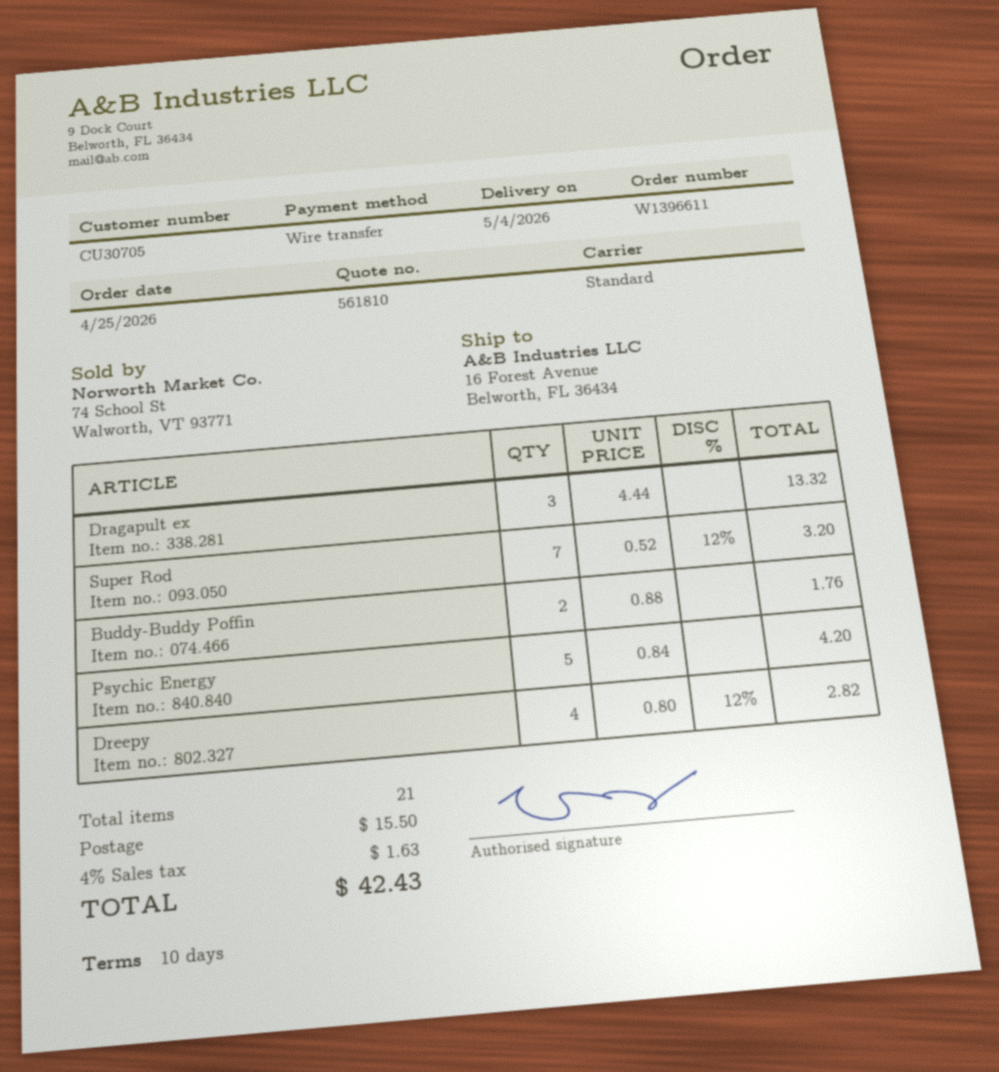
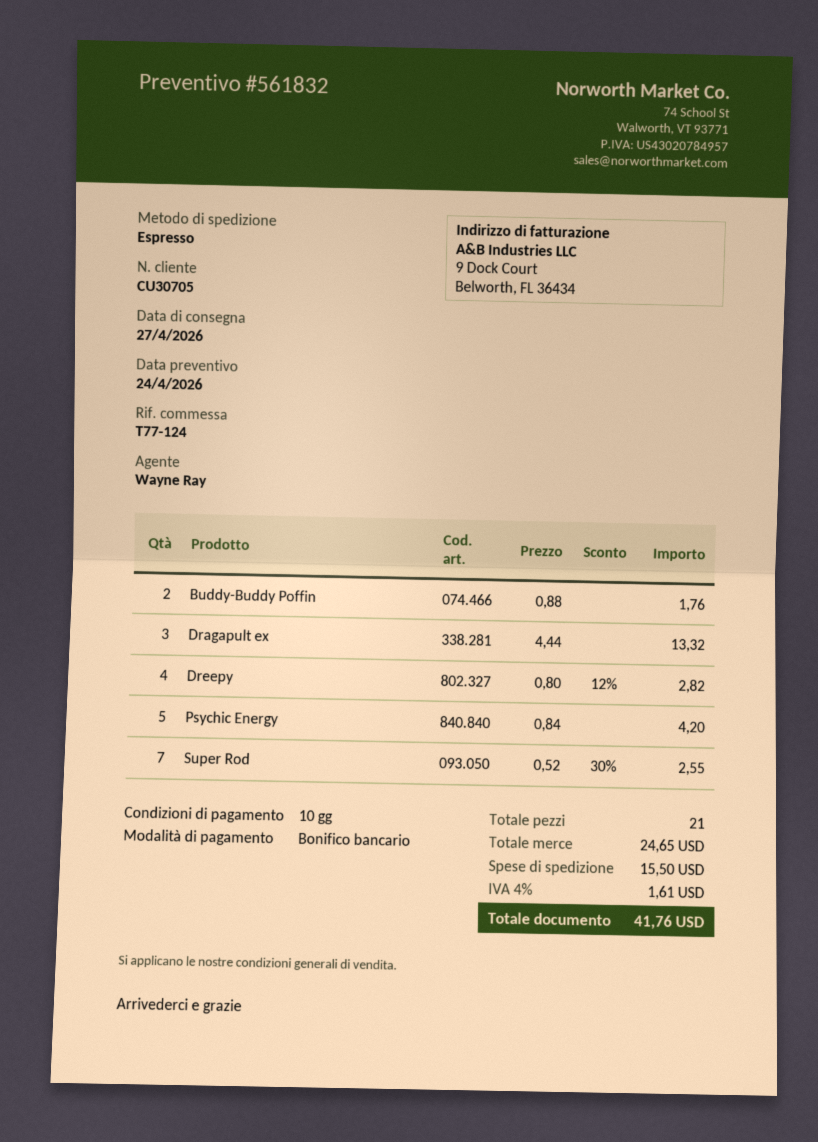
quote number: 561810 -> 561832
delivery date: 2026-05-04 -> 2026-04-27
shipping method: standard -> express
Super Rod: 7 x 0.52 - 12% = 3.20 -> 7 x 0.52 - 30% = 2.55
tax: 4% = 1.63 -> 4% = 1.61
total: 42.43 -> 41.76

